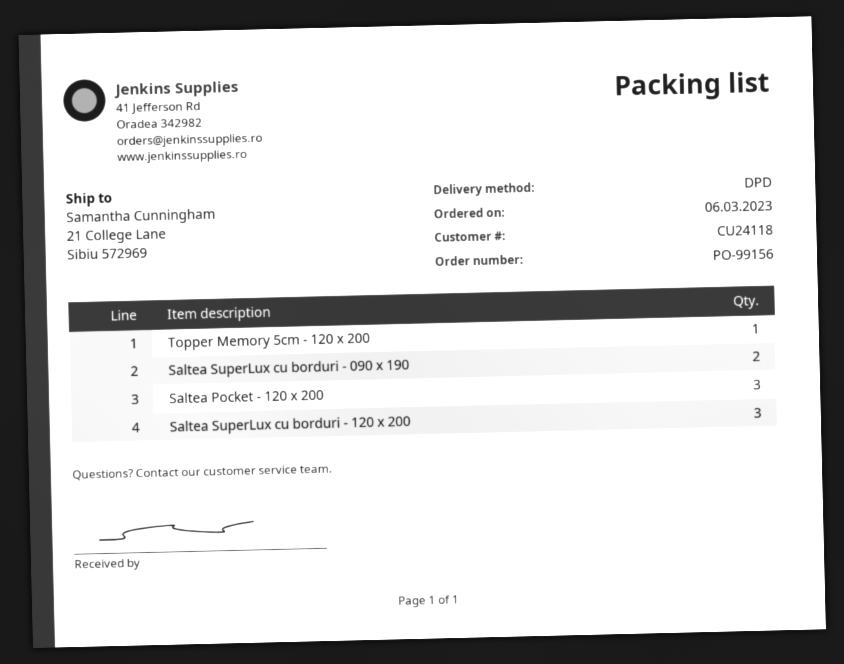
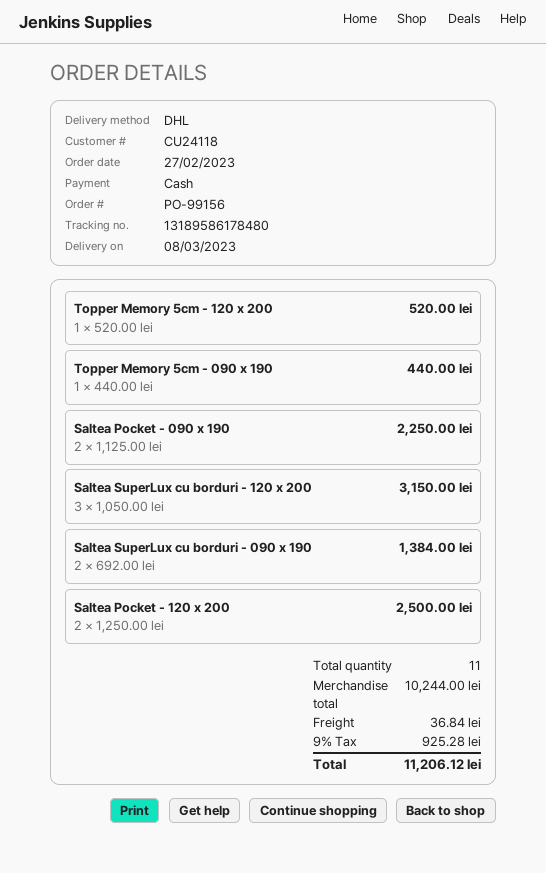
order date: 2023-03-06 -> 2023-02-27
shipping method: DPD -> DHL
Saltea Pocket - 120 x 200: 3 -> 2
Topper Memory 5cm - 090 x 190: none -> 1
Saltea Pocket - 090 x 190: none -> 2

